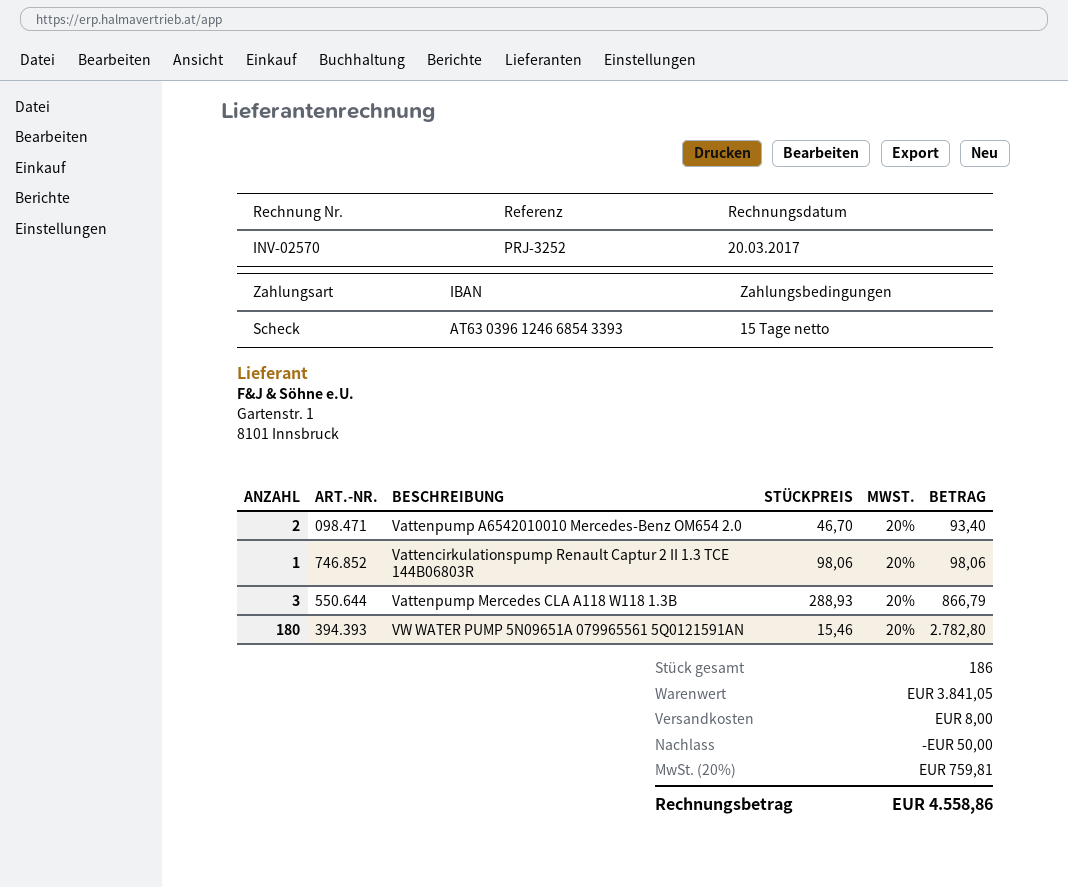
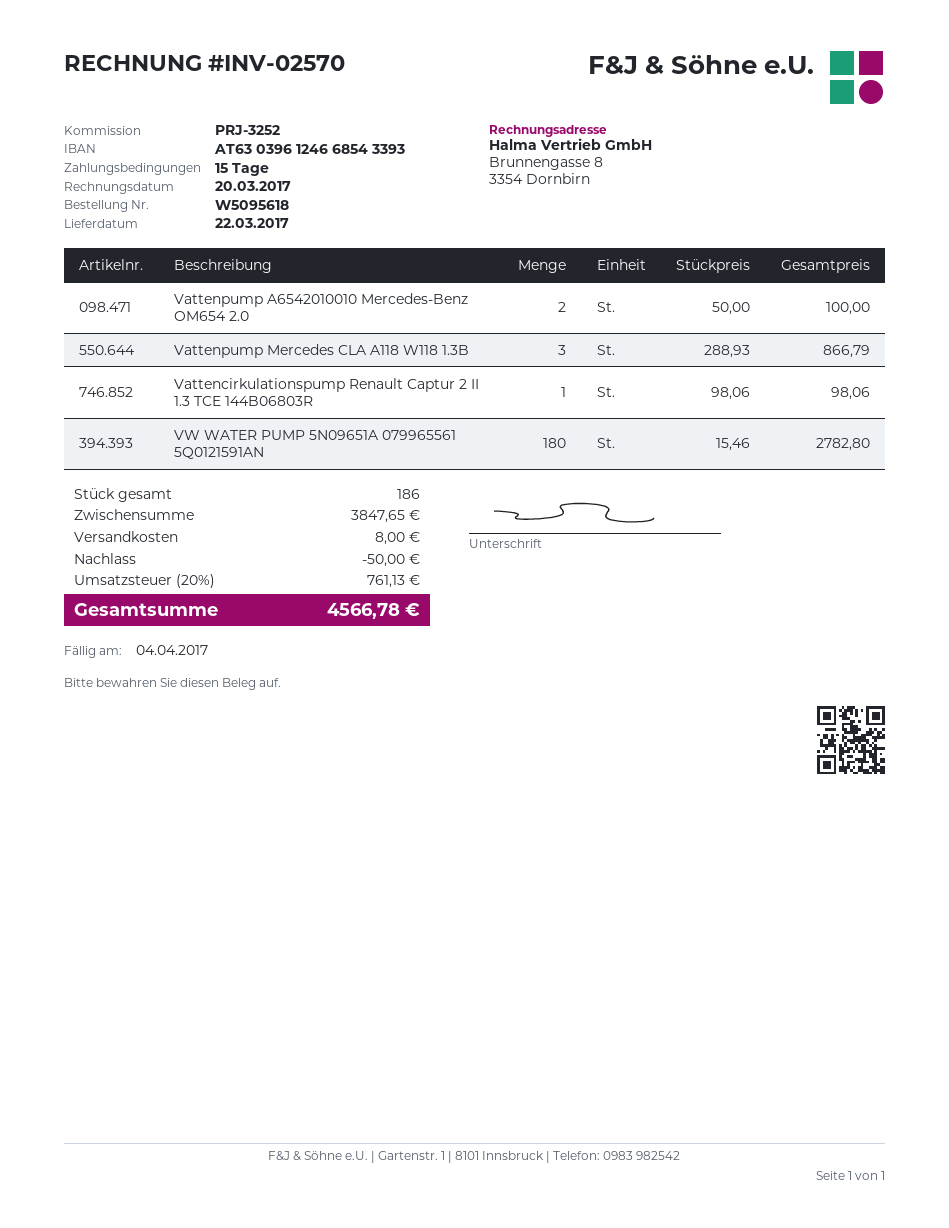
Vattenpump A6542010010 Mercedes-Benz OM654 2.0: 2 x 46.70 = 93.40 -> 2 x 50.00 = 100.00
subtotal: 3841.05 -> 3847.65
tax: 20% = 759.81 -> 20% = 761.13
total: 4558.86 -> 4566.78

